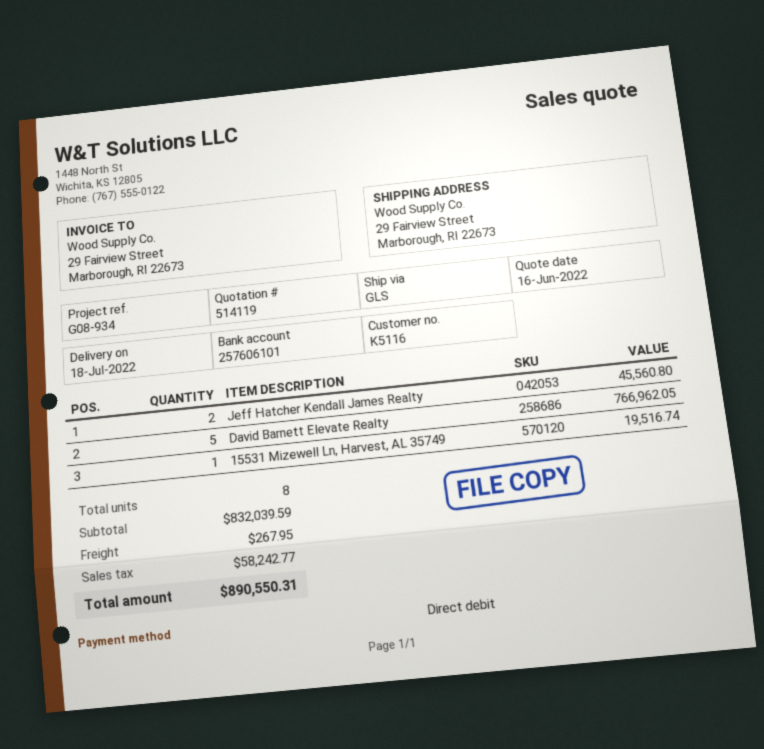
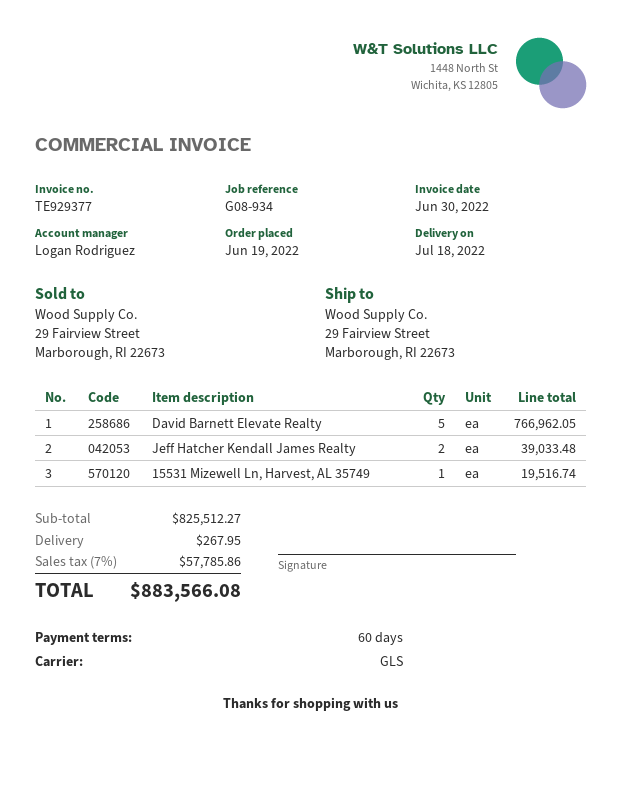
Jeff Hatcher Kendall James Realty: 2 for 45560.80 -> 2 for 39033.48
subtotal: 832039.59 -> 825512.27
tax: 58242.77 -> 57785.86
total: 890550.31 -> 883566.08

